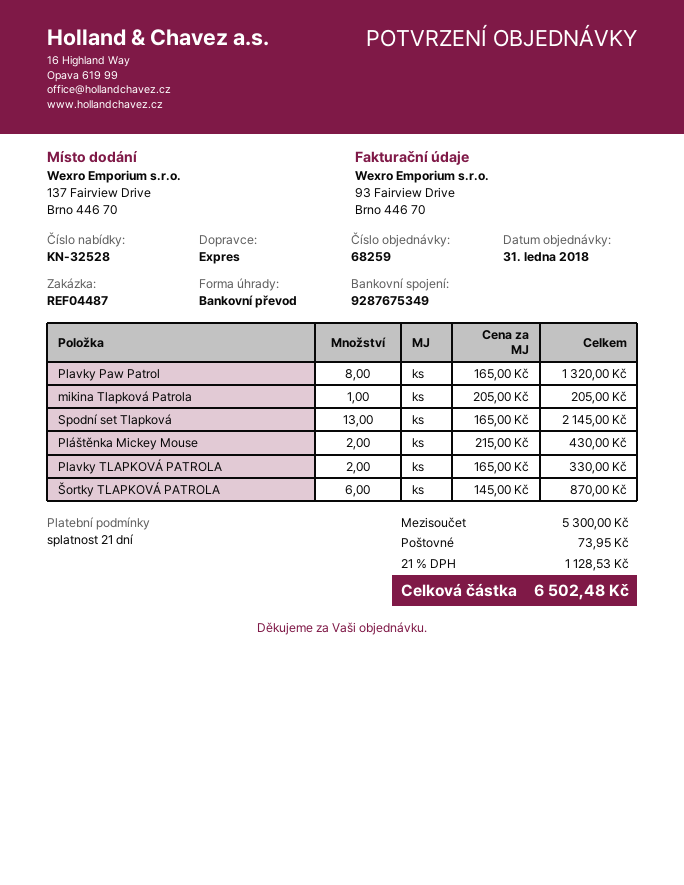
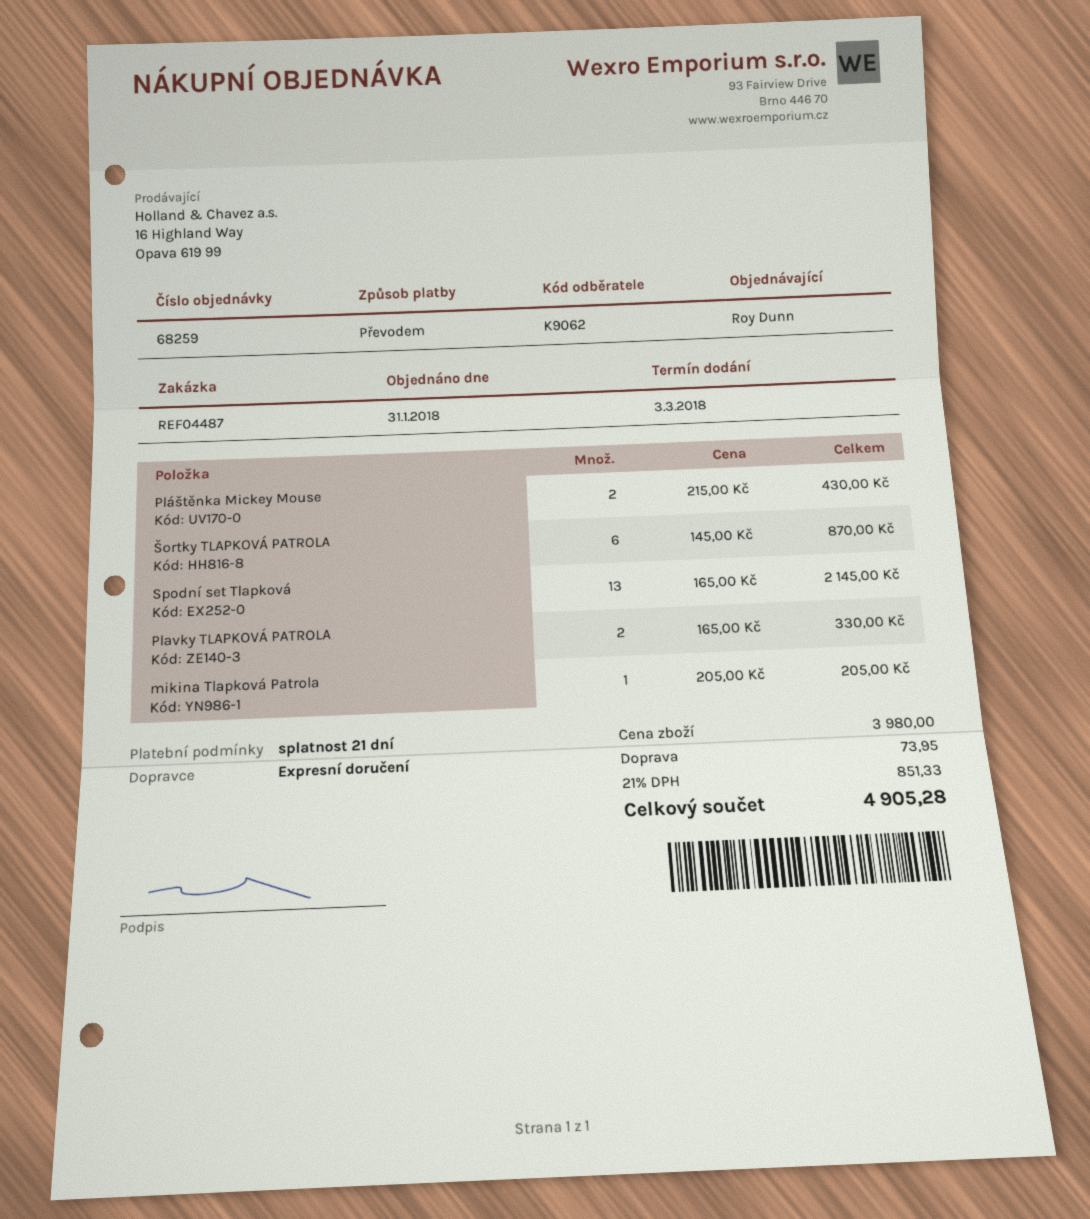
Plavky Paw Patrol: 8 x 165.00 = 1320.00 -> none
subtotal: 5300.00 -> 3980.00
tax: 21% = 1128.53 -> 21% = 851.33
total: 6502.48 -> 4905.28

